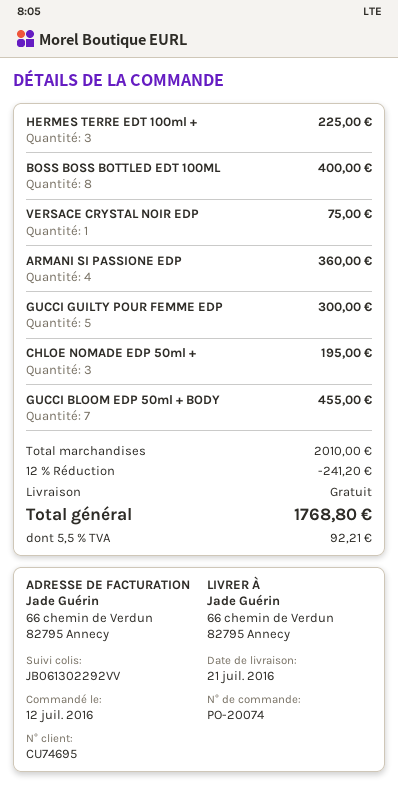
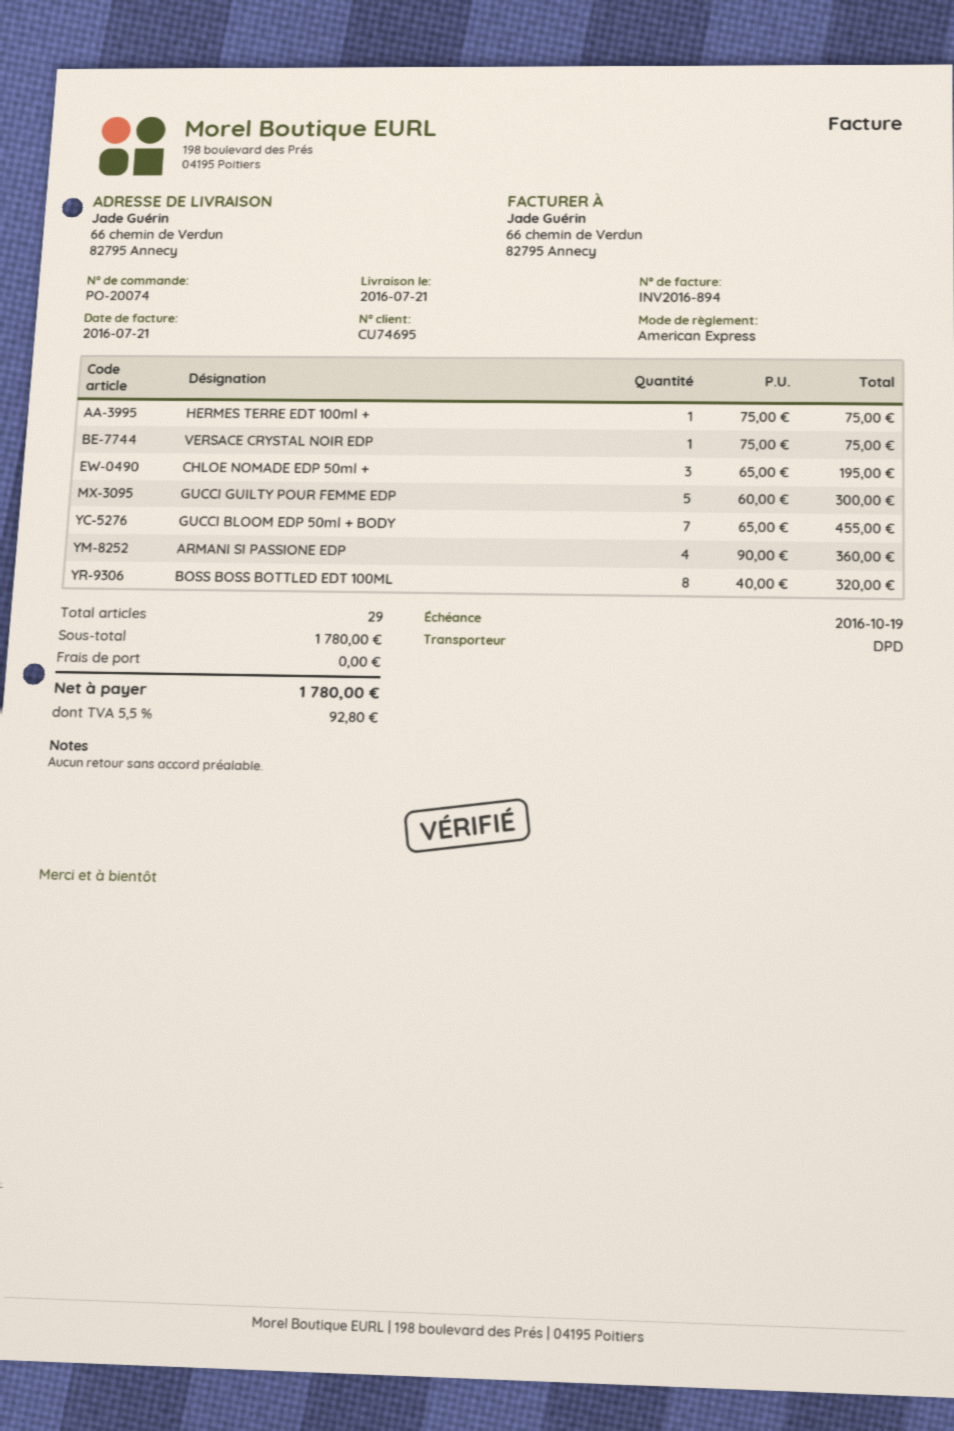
HERMES TERRE EDT 100ml +: 3 for 225.00 -> 1 for 75.00
BOSS BOSS BOTTLED EDT 100ML: 8 for 400.00 -> 8 for 320.00
subtotal: 2010.00 -> 1780.00
discount: 12% = 241.20 -> none
tax: 5.5% = 92.21 -> 5.5% = 92.80
total: 1768.80 -> 1780.00

